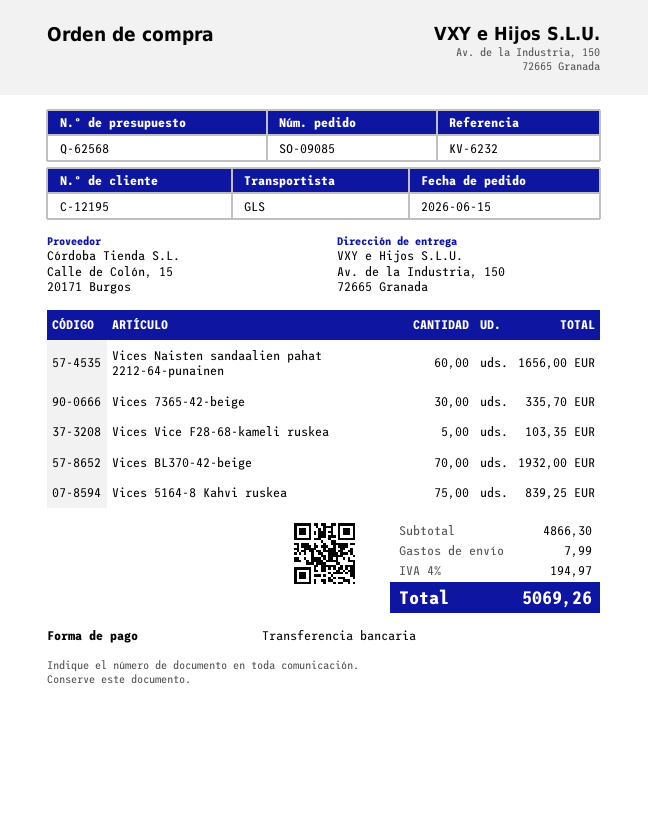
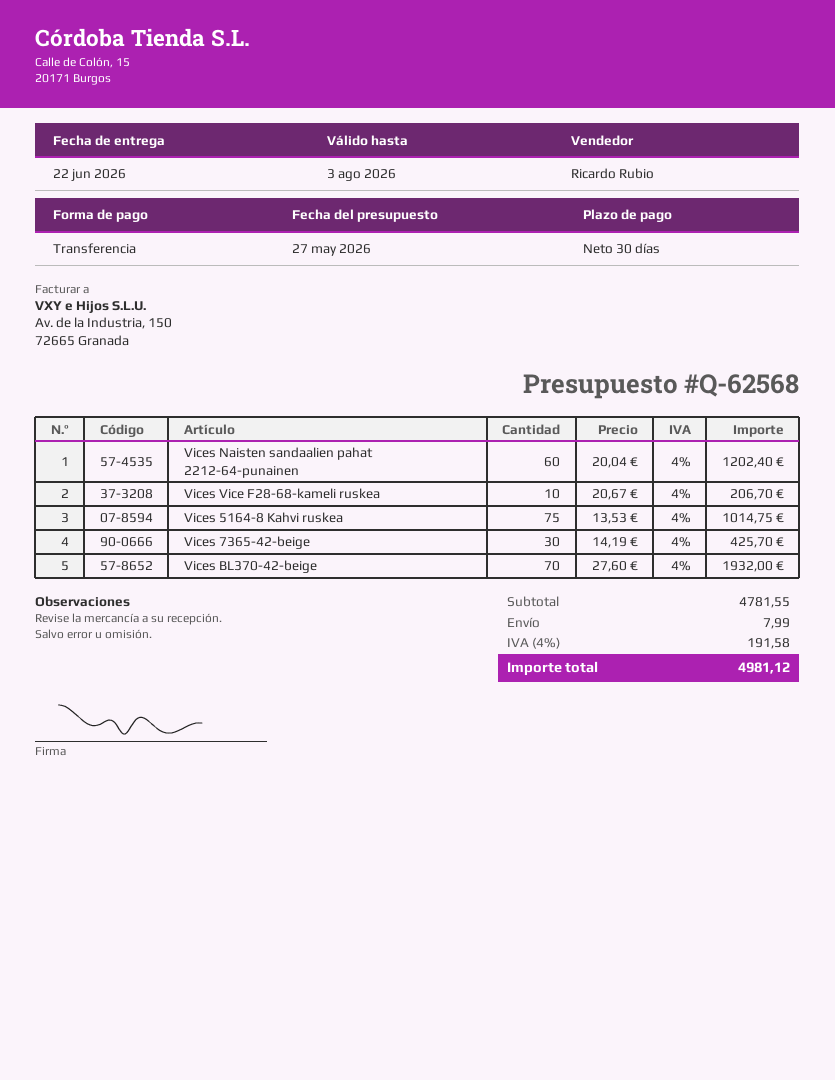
Vices Naisten sandaalien pahat 2212-64-punainen: 60 for 1656.00 -> 60 for 1202.40
Vices 7365-42-beige: 30 for 335.70 -> 30 for 425.70
Vices Vice F28-68-kameli ruskea: 5 for 103.35 -> 10 for 206.70
Vices 5164-8 Kahvi ruskea: 75 for 839.25 -> 75 for 1014.75
subtotal: 4866.30 -> 4781.55
tax: 4% = 194.97 -> 4% = 191.58
total: 5069.26 -> 4981.12

